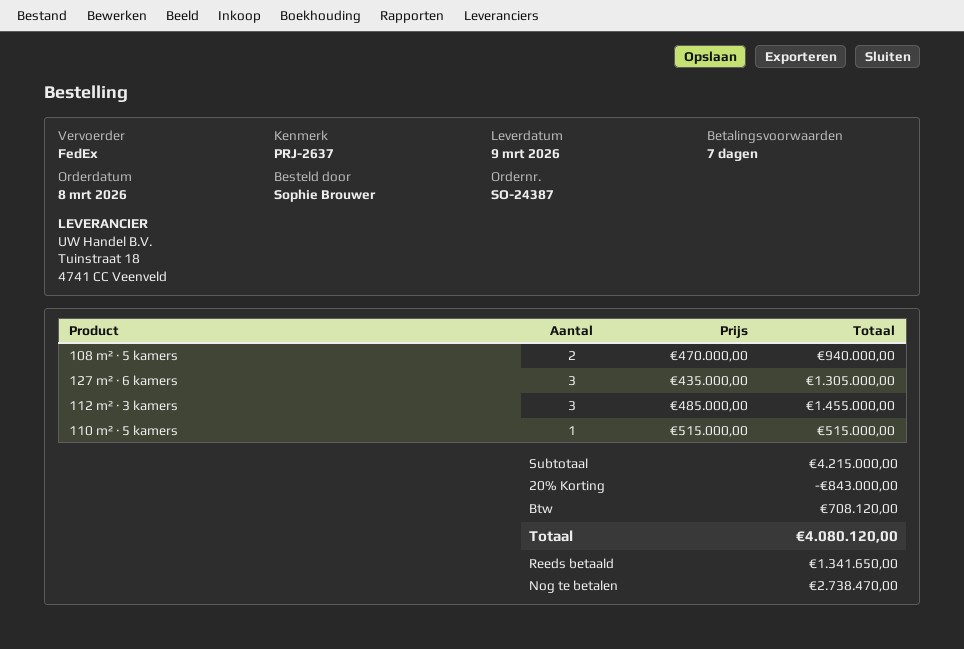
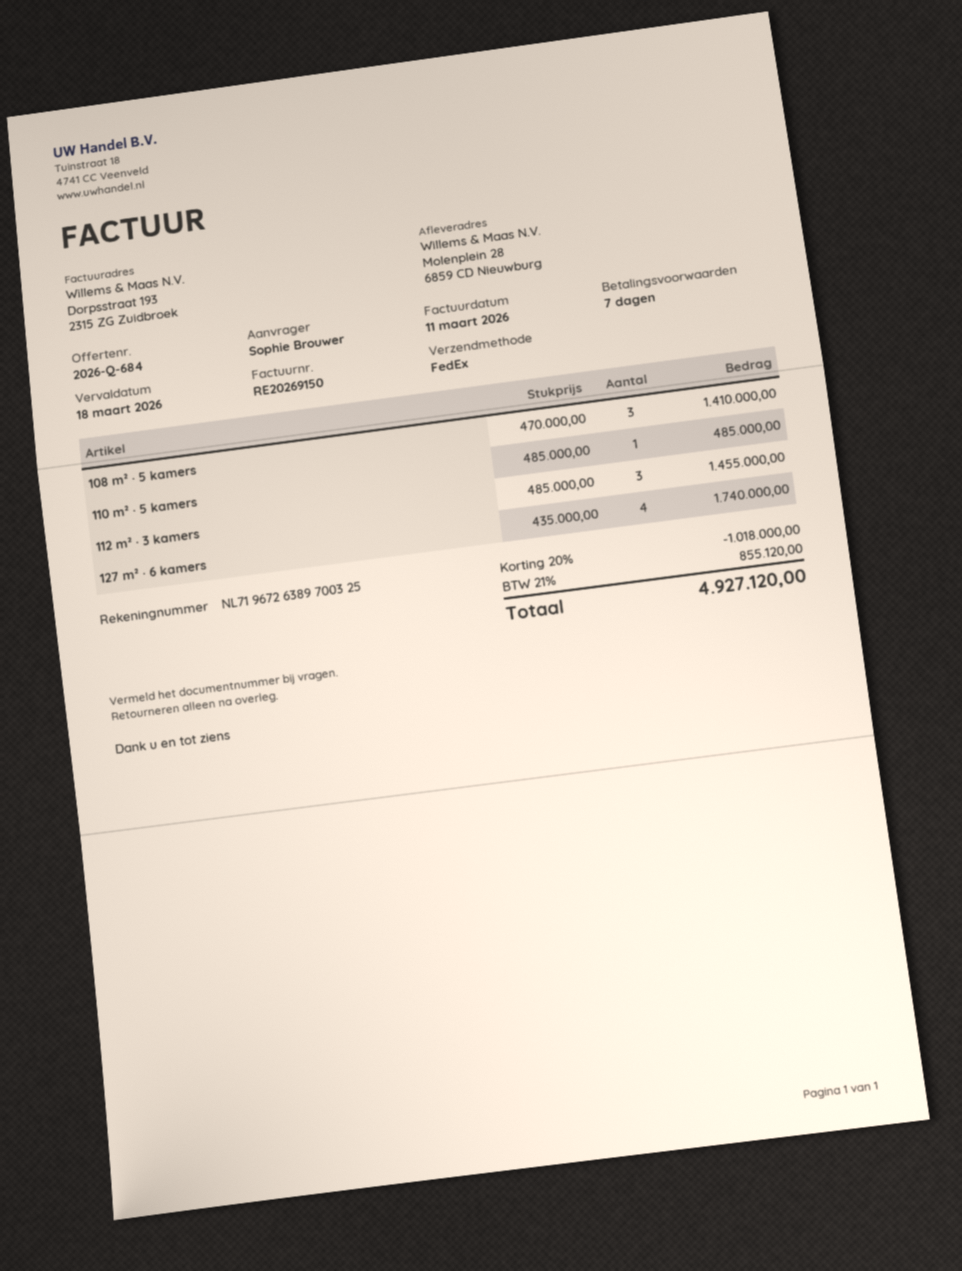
108 m² · 5 kamers: 2 x 470000.00 = 940000.00 -> 3 x 470000.00 = 1410000.00
127 m² · 6 kamers: 3 x 435000.00 = 1305000.00 -> 4 x 435000.00 = 1740000.00
110 m² · 5 kamers: 1 x 515000.00 = 515000.00 -> 1 x 485000.00 = 485000.00
discount: 20% = 843000.00 -> 20% = 1018000.00
tax: 708120.00 -> 855120.00
total: 4080120.00 -> 4927120.00

